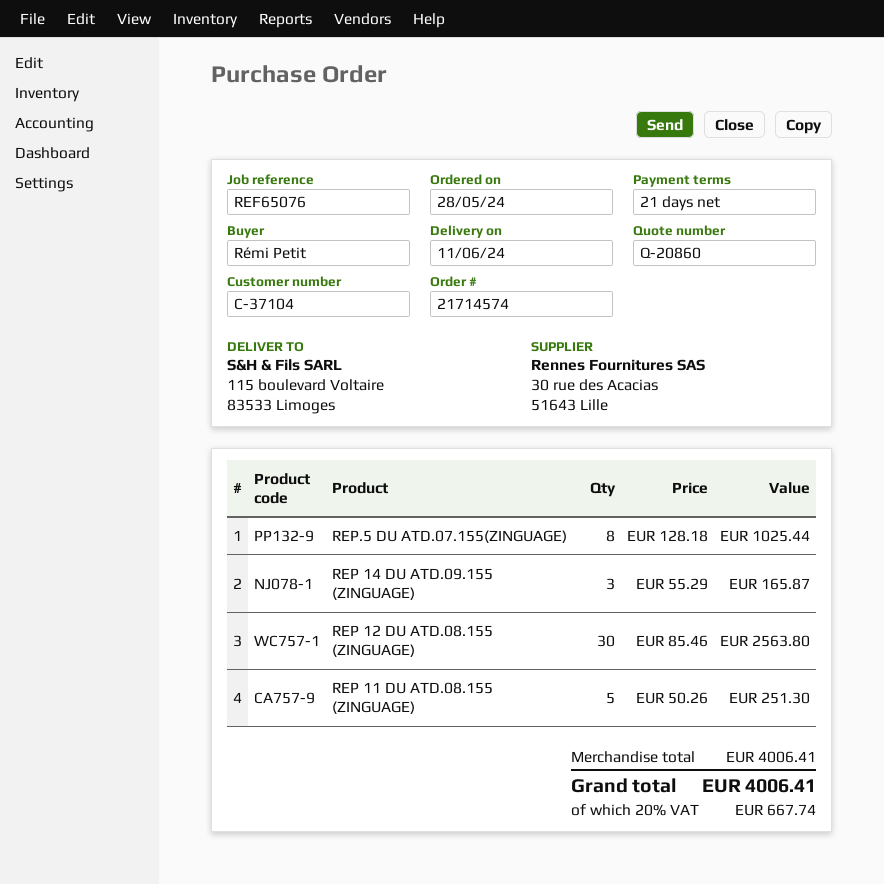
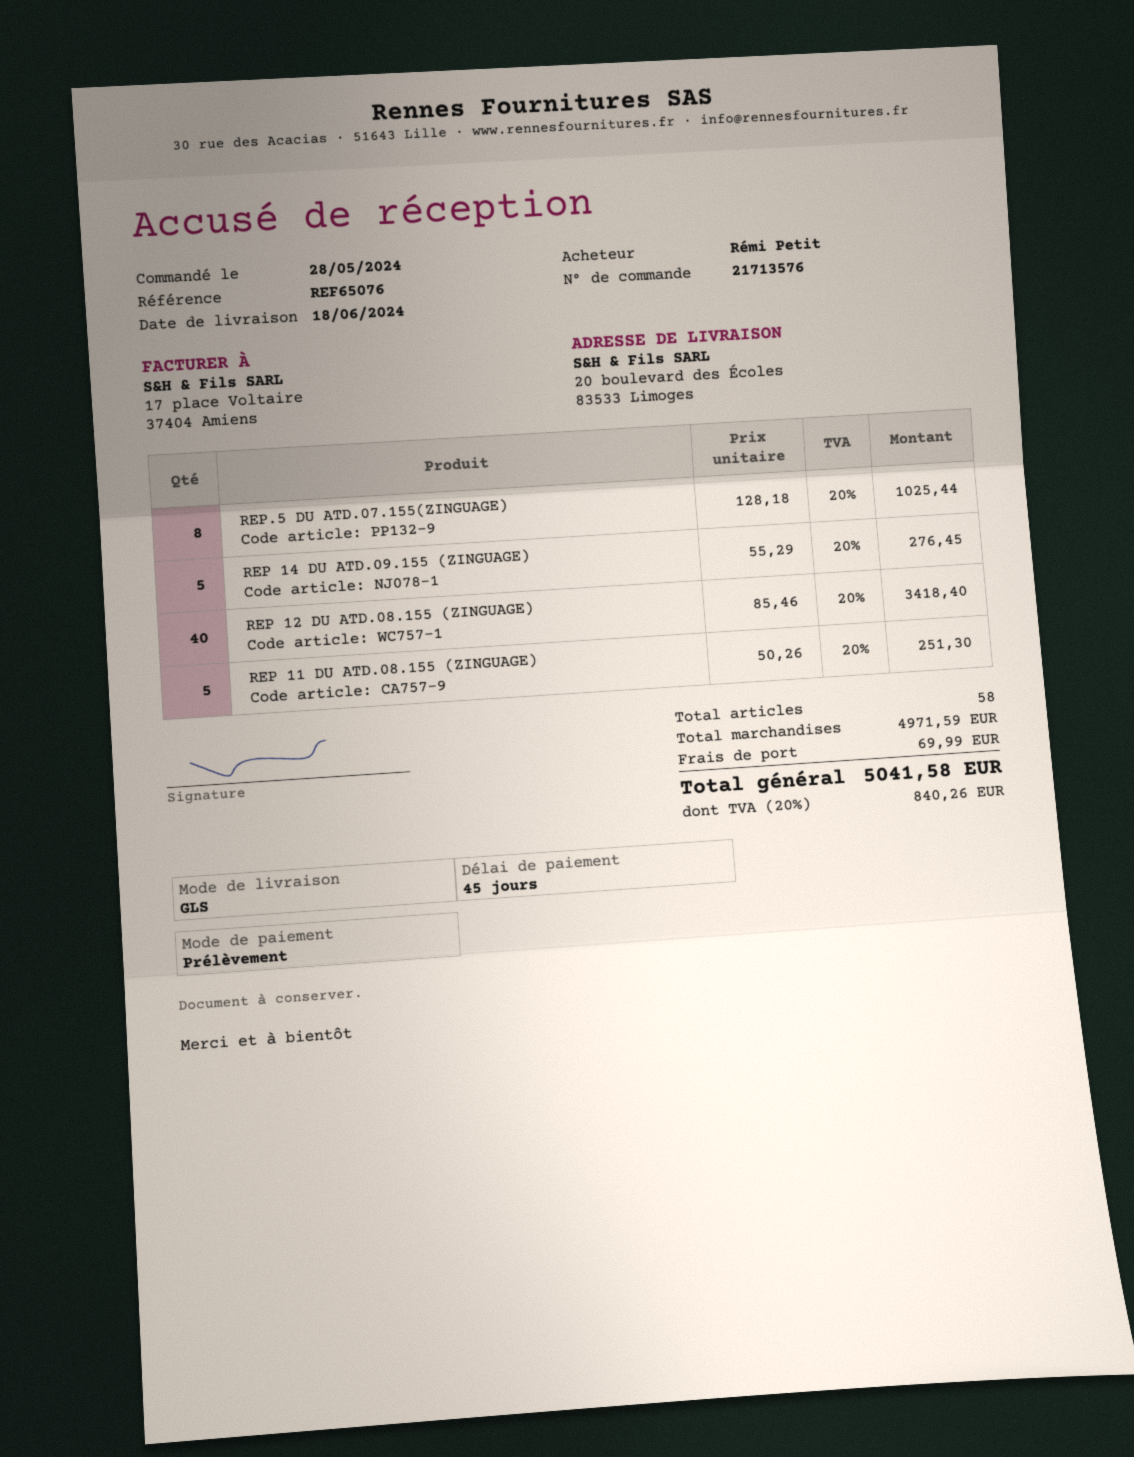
order number: 21714574 -> 21713576
delivery date: 2024-06-11 -> 2024-06-18
payment terms: 21 days -> 45 days
ship to: 115 boulevard Voltaire, 83533 Limoges -> 20 boulevard des Écoles, 83533 Limoges
REP 14 DU ATD.09.155 (ZINGUAGE): 3 x 55.29 = 165.87 -> 5 x 55.29 = 276.45
REP 12 DU ATD.08.155 (ZINGUAGE): 30 x 85.46 = 2563.80 -> 40 x 85.46 = 3418.40
subtotal: 4006.41 -> 4971.59
shipping: none -> 69.99
tax: 20% = 667.74 -> 20% = 840.26
total: 4006.41 -> 5041.58

